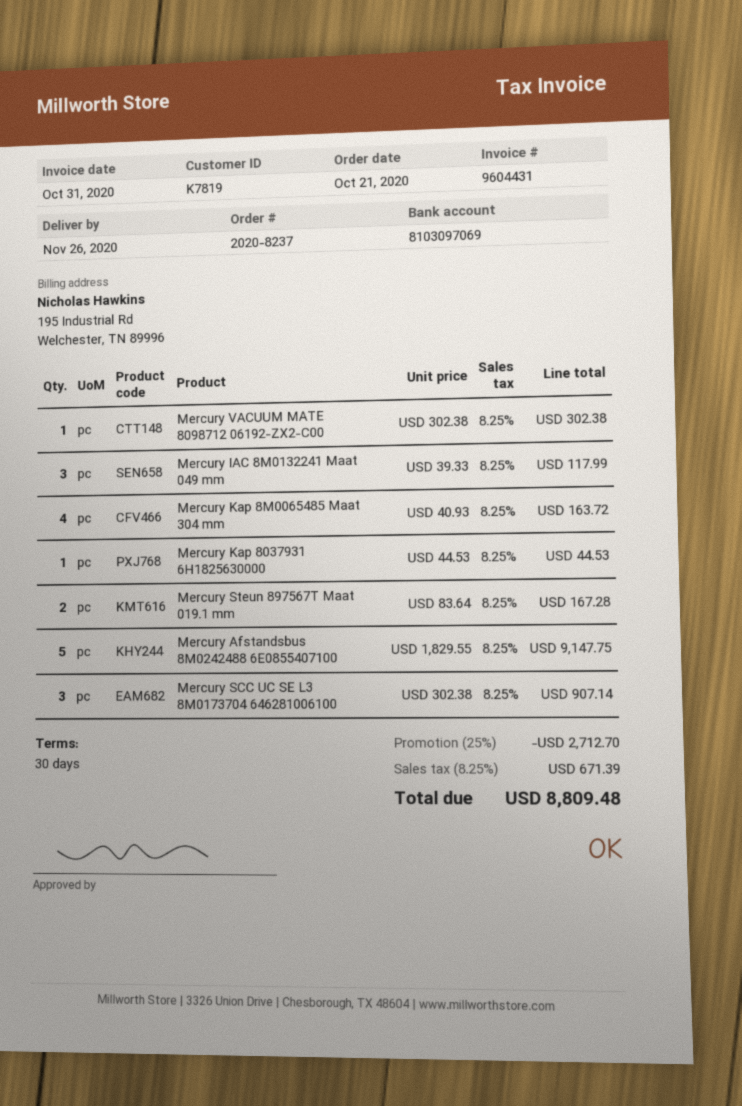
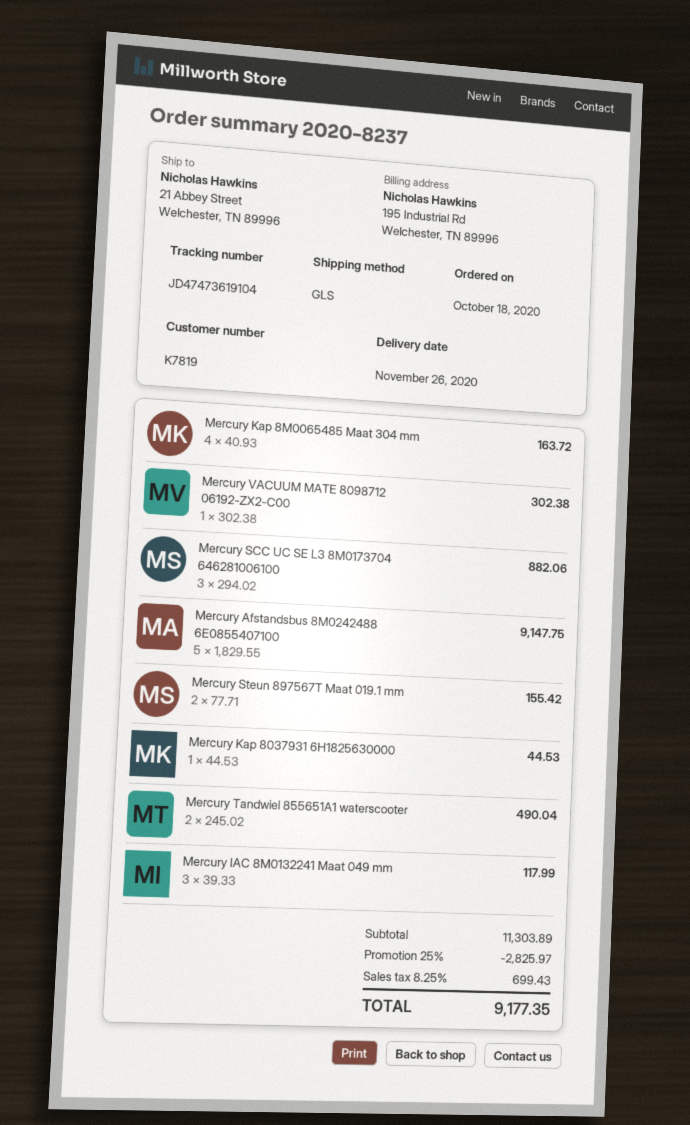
order date: 2020-10-21 -> 2020-10-18
Mercury Steun 897567T Maat 019.1 mm: 2 x 83.64 = 167.28 -> 2 x 77.71 = 155.42
Mercury SCC UC SE L3 8M0173704 646281006100: 3 x 302.38 = 907.14 -> 3 x 294.02 = 882.06
Mercury Tandwiel 855651A1 waterscooter: none -> 2 x 245.02 = 490.04
discount: 25% = 2712.70 -> 25% = 2825.97
tax: 8.25% = 671.39 -> 8.25% = 699.43
total: 8809.48 -> 9177.35

